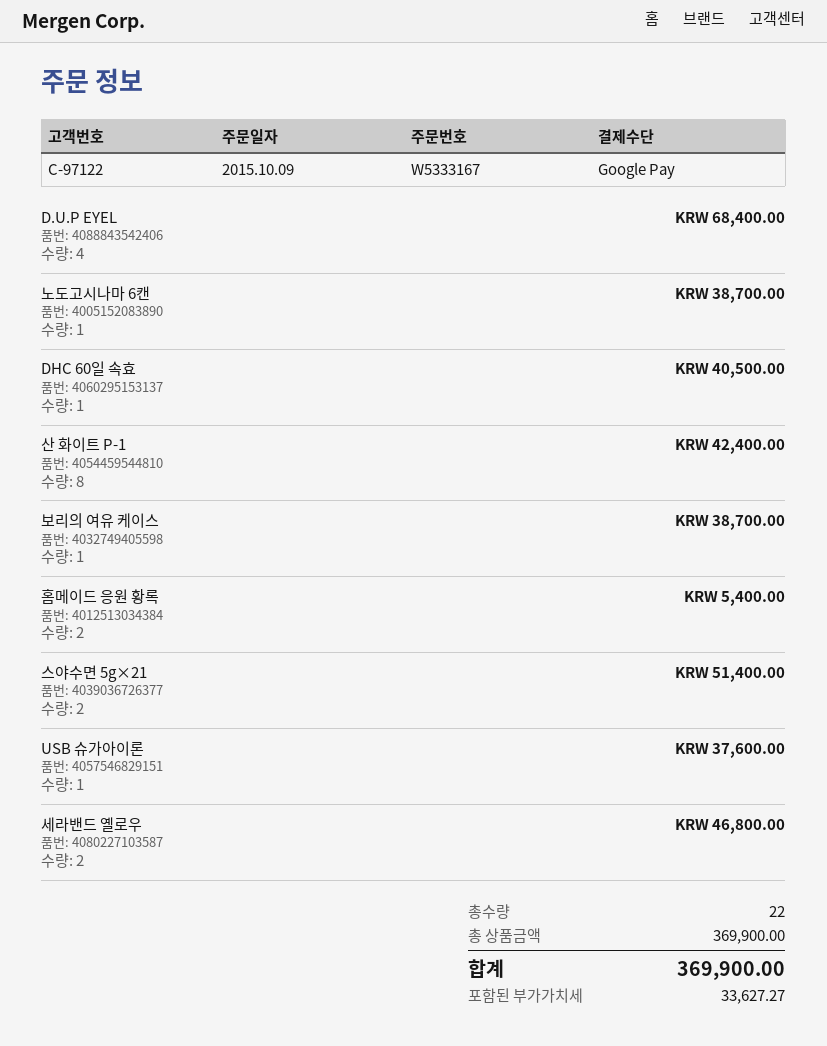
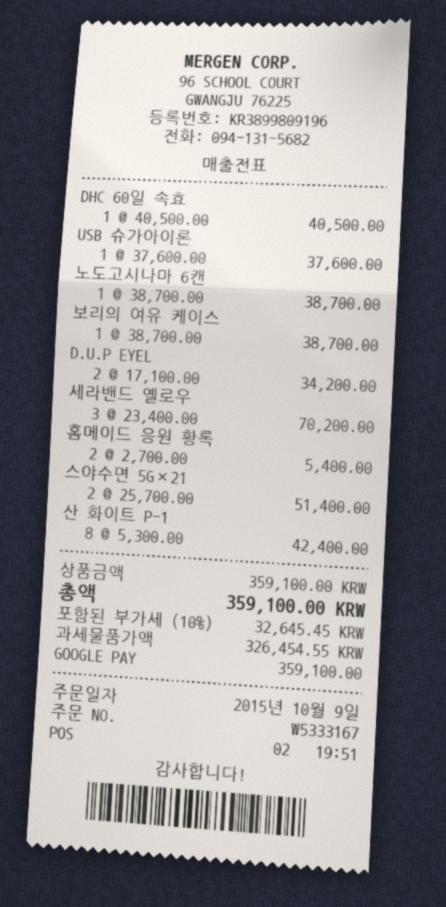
D.U.P EYEL: 4 for 68400.00 -> 2 for 34200.00
세라밴드 옐로우: 2 for 46800.00 -> 3 for 70200.00
subtotal: 369900.00 -> 359100.00
tax: 33627.27 -> 32645.45
total: 369900.00 -> 359100.00

